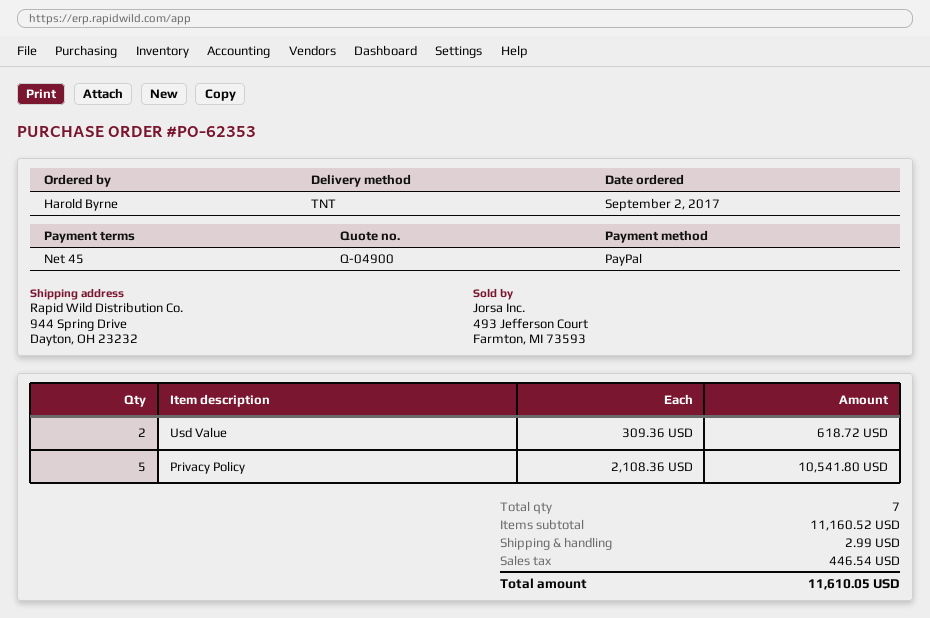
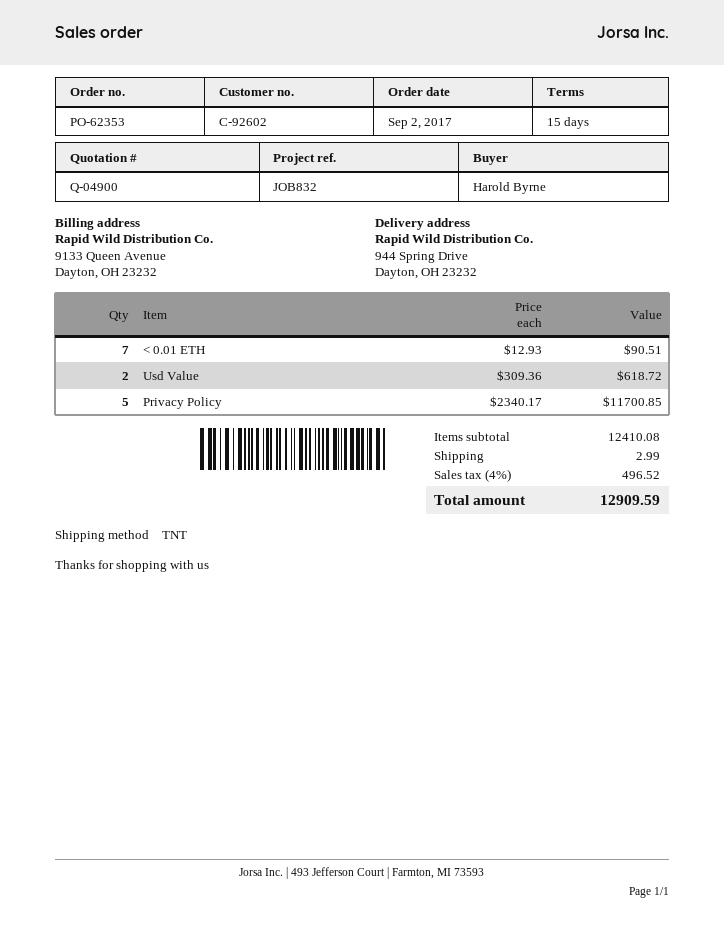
payment terms: 45 days -> 15 days
Privacy Policy: 5 x 2108.36 = 10541.80 -> 5 x 2340.17 = 11700.85
< 0.01 ETH: none -> 7 x 12.93 = 90.51
subtotal: 11160.52 -> 12410.08
tax: 446.54 -> 496.52
total: 11610.05 -> 12909.59

